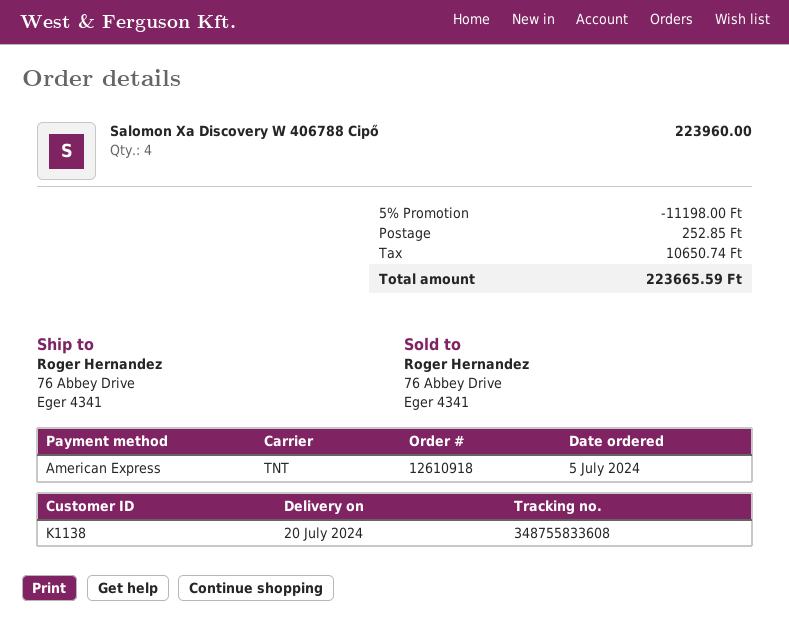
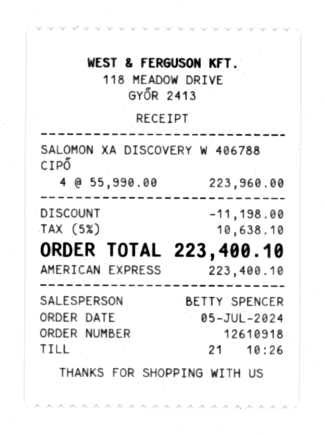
shipping: 252.85 -> none
tax: 10650.74 -> 10638.10
total: 223665.59 -> 223400.10

